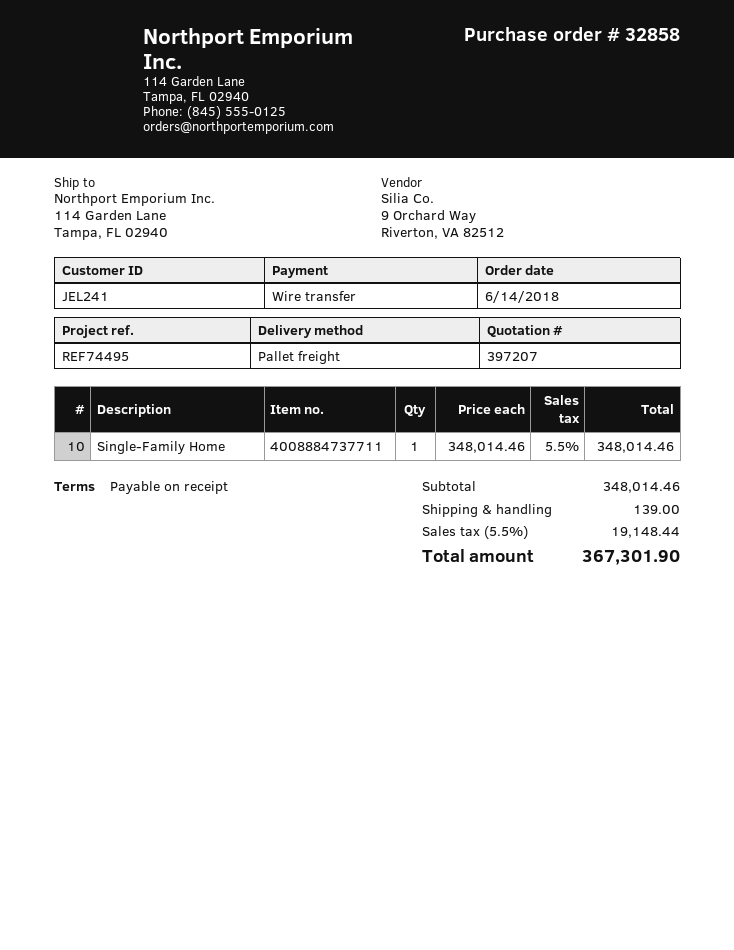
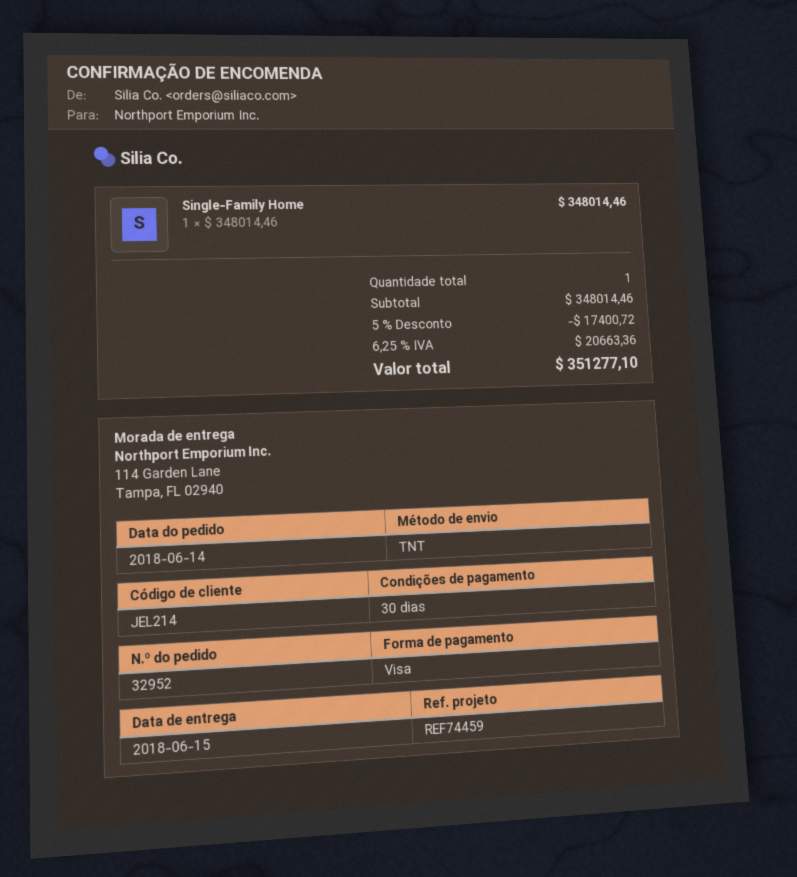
order number: 32858 -> 32952
payment terms: on receipt -> 30 days
customer number: JEL241 -> JEL214
reference: REF74495 -> REF74459
payment method: bank transfer -> Visa
shipping method: pallet freight -> TNT
discount: none -> 5% = 17400.72
shipping: 139.00 -> none
tax: 5.5% = 19148.44 -> 6.25% = 20663.36
total: 367301.90 -> 351277.10

